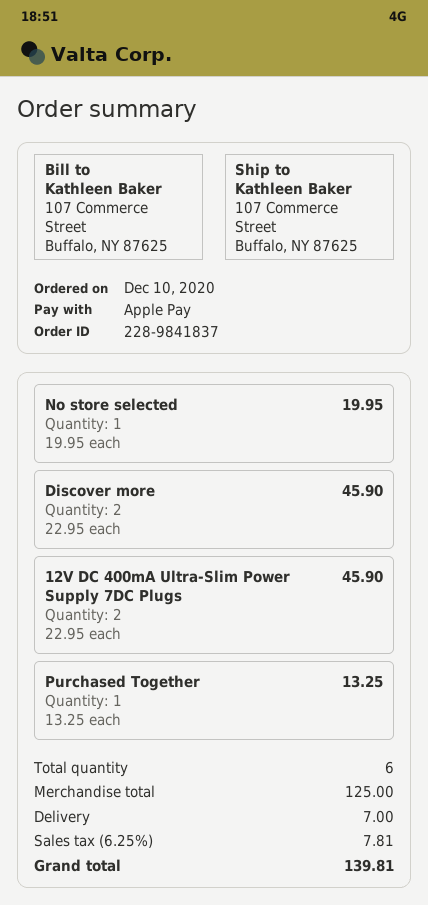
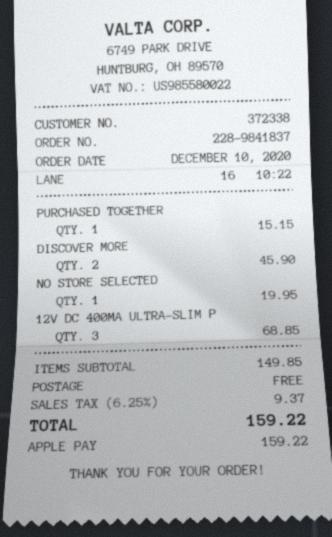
12V DC 400mA Ultra-Slim Power Supply 7DC Plugs: 2 for 45.90 -> 3 for 68.85
Purchased Together: 1 for 13.25 -> 1 for 15.15
subtotal: 125.00 -> 149.85
shipping: 7.00 -> 0.00
tax: 6.25% = 7.81 -> 6.25% = 9.37
total: 139.81 -> 159.22

